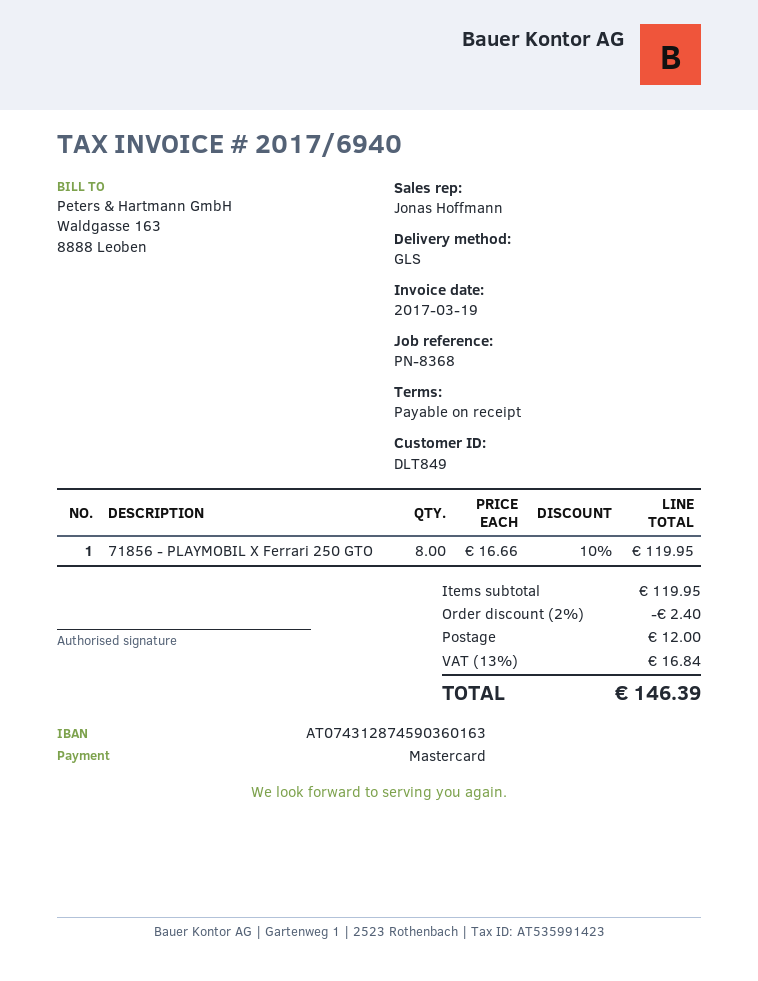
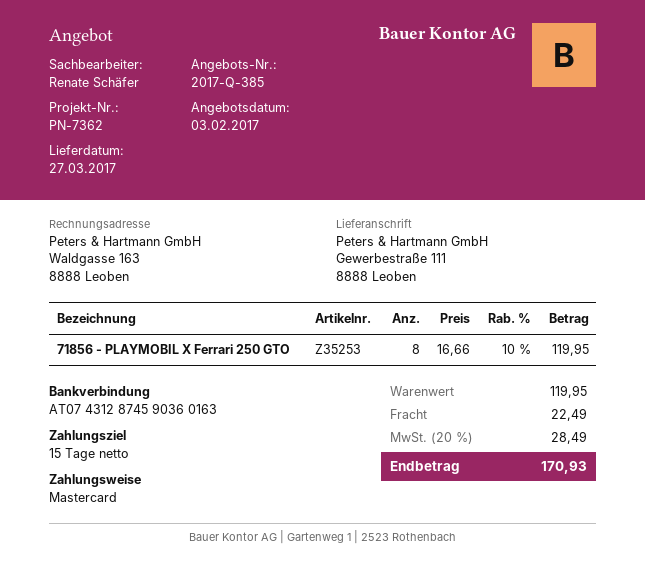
payment terms: on receipt -> 15 days
reference: PN-8368 -> PN-7362
sales rep: Jonas Hoffmann -> Renate Schäfer
discount: 2% = 2.40 -> none
shipping: 12.00 -> 22.49
tax: 13% = 16.84 -> 20% = 28.49
total: 146.39 -> 170.93

